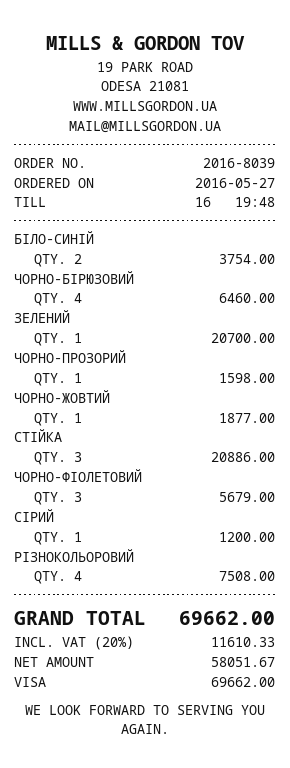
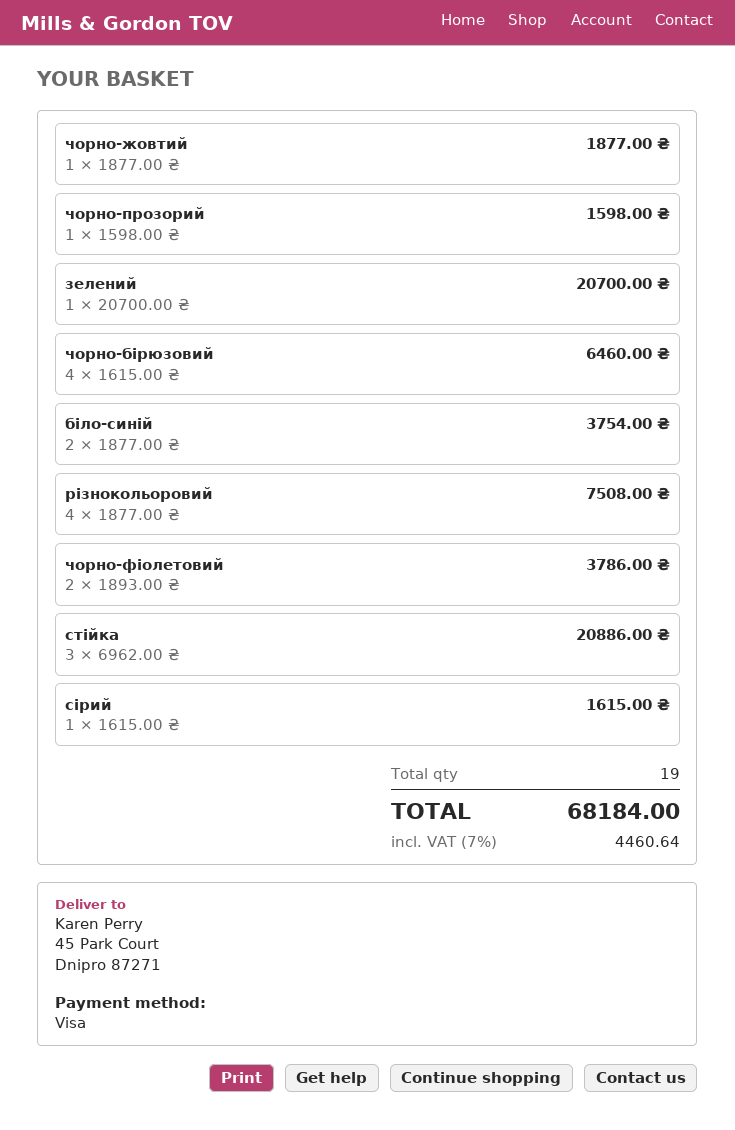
ЧОРНО-ФІОЛЕТОВИЙ: 3 for 5679.00 -> 2 for 3786.00
СІРИЙ: 1 for 1200.00 -> 1 for 1615.00
tax: 20% = 11610.33 -> 7% = 4460.64
total: 69662.00 -> 68184.00

